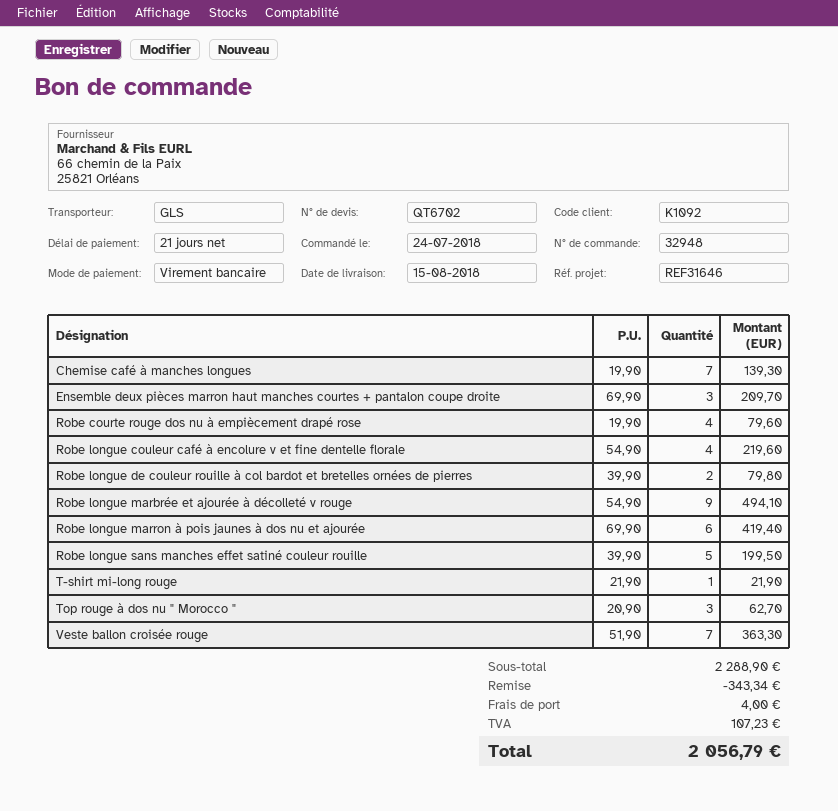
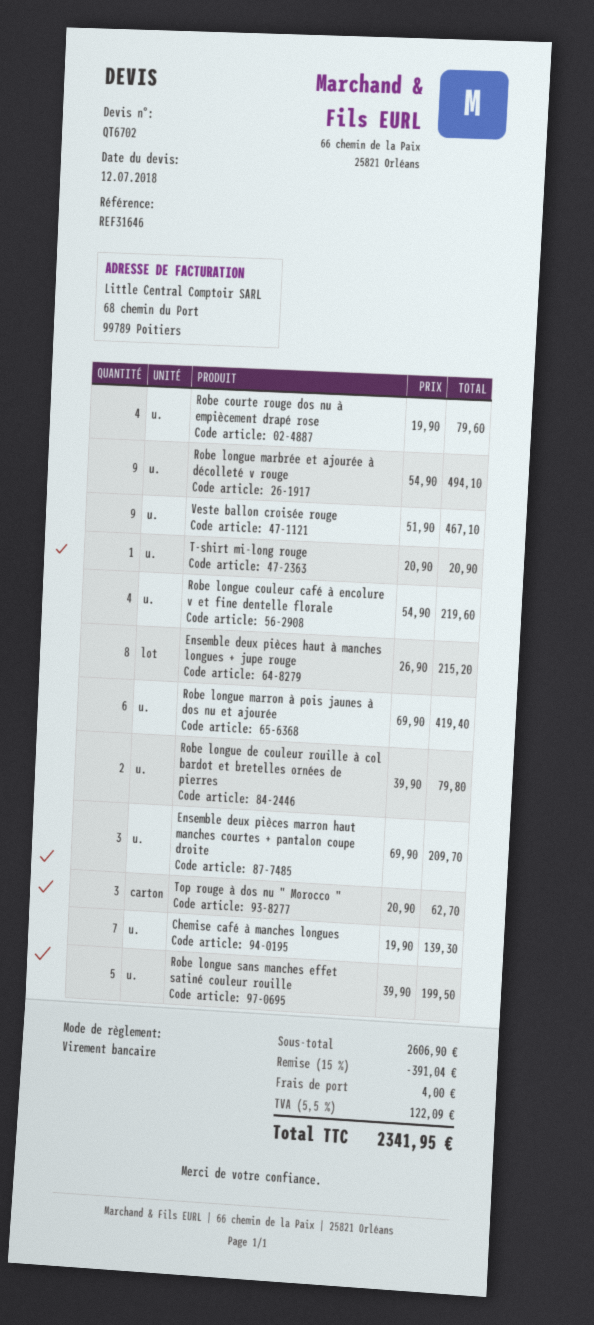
T-shirt mi-long rouge: 1 x 21.90 = 21.90 -> 1 x 20.90 = 20.90
Veste ballon croisée rouge: 7 x 51.90 = 363.30 -> 9 x 51.90 = 467.10
Ensemble deux pièces haut à manches longues + jupe rouge: none -> 8 x 26.90 = 215.20
subtotal: 2288.90 -> 2606.90
discount: 343.34 -> 391.04
tax: 107.23 -> 122.09
total: 2056.79 -> 2341.95

